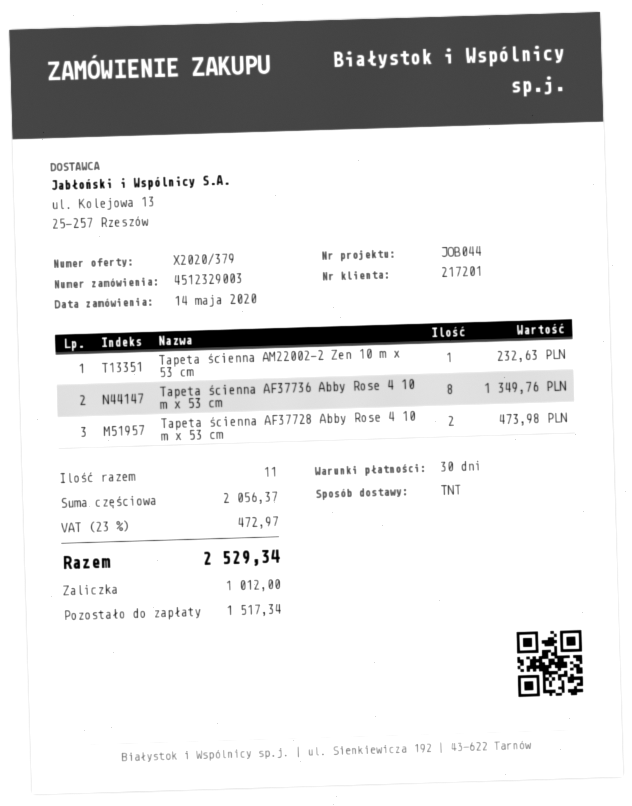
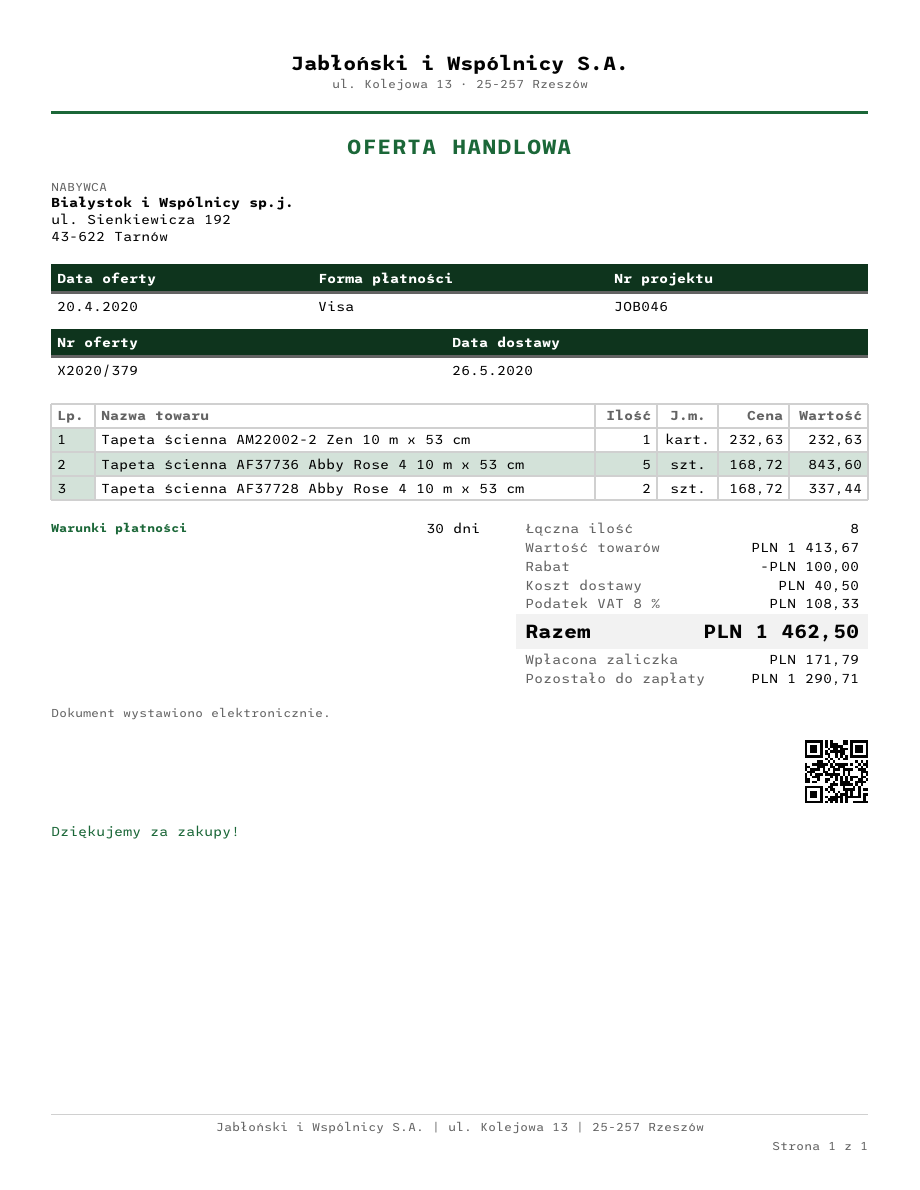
reference: JOB044 -> JOB046
Tapeta ścienna AF37736 Abby Rose 4 10 m x 53 cm: 8 for 1349.76 -> 5 for 843.60
Tapeta ścienna AF37728 Abby Rose 4 10 m x 53 cm: 2 for 473.98 -> 2 for 337.44
total quantity: 11 -> 8
subtotal: 2056.37 -> 1413.67
discount: none -> 100.00
shipping: none -> 40.50
tax: 23% = 472.97 -> 8% = 108.33
total: 2529.34 -> 1462.50
deposit: 1012.00 -> 171.79
balance: 1517.34 -> 1290.71

